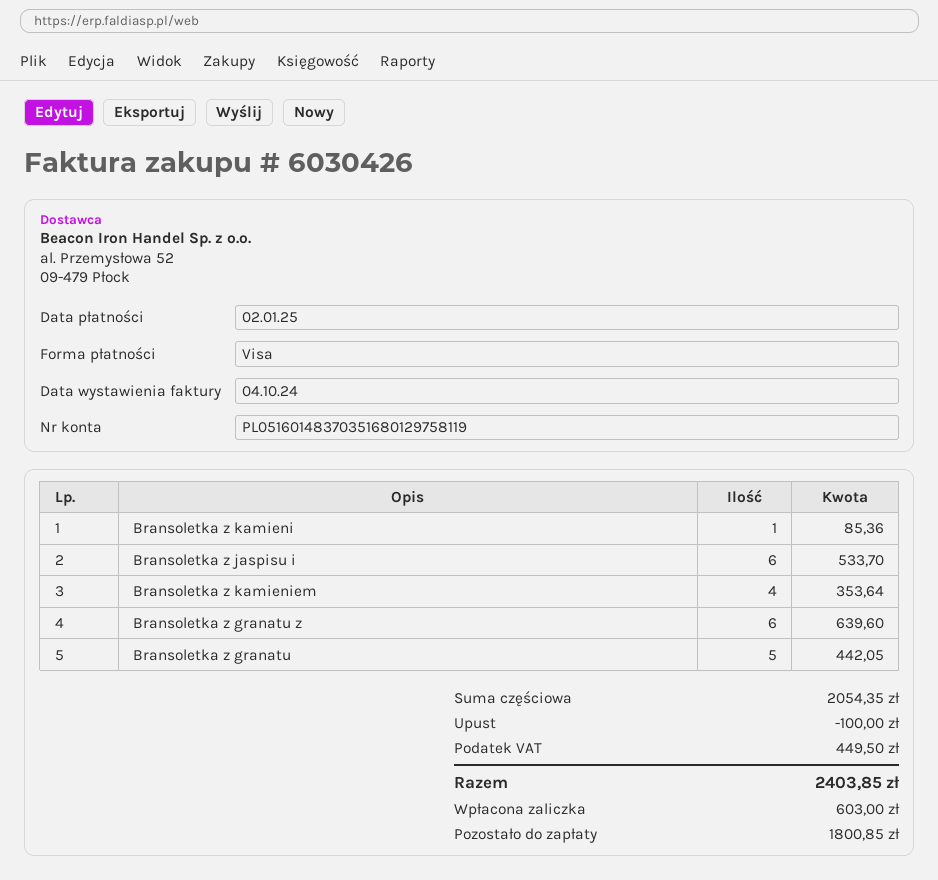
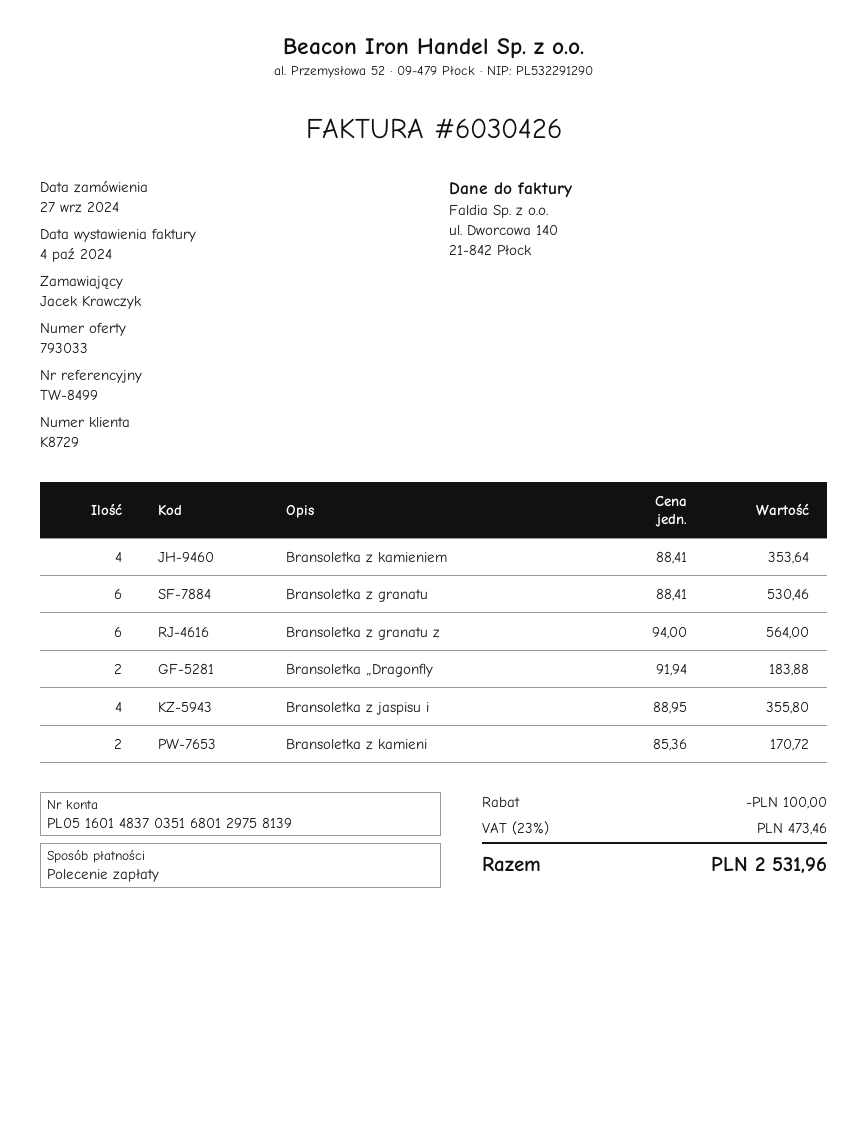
payment method: Visa -> direct debit
bank account: PL05160148370351680129758119 -> PL05160148370351680129758139
Bransoletka z kamieni: 1 for 85.36 -> 2 for 170.72
Bransoletka z jaspisu i: 6 for 533.70 -> 4 for 355.80
Bransoletka z granatu z: 6 for 639.60 -> 6 for 564.00
Bransoletka z granatu: 5 for 442.05 -> 6 for 530.46
Bransoletka „Dragonfly: none -> 2 for 183.88
tax: 449.50 -> 473.46
total: 2403.85 -> 2531.96

